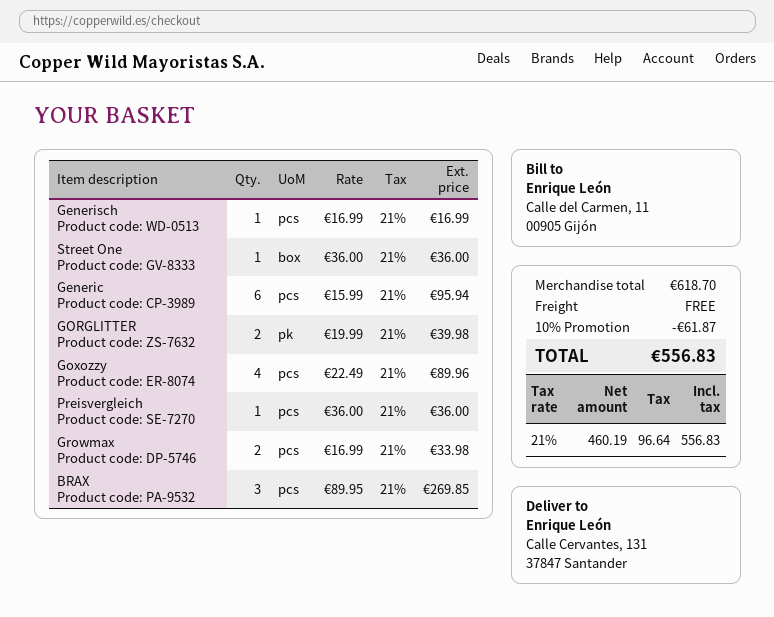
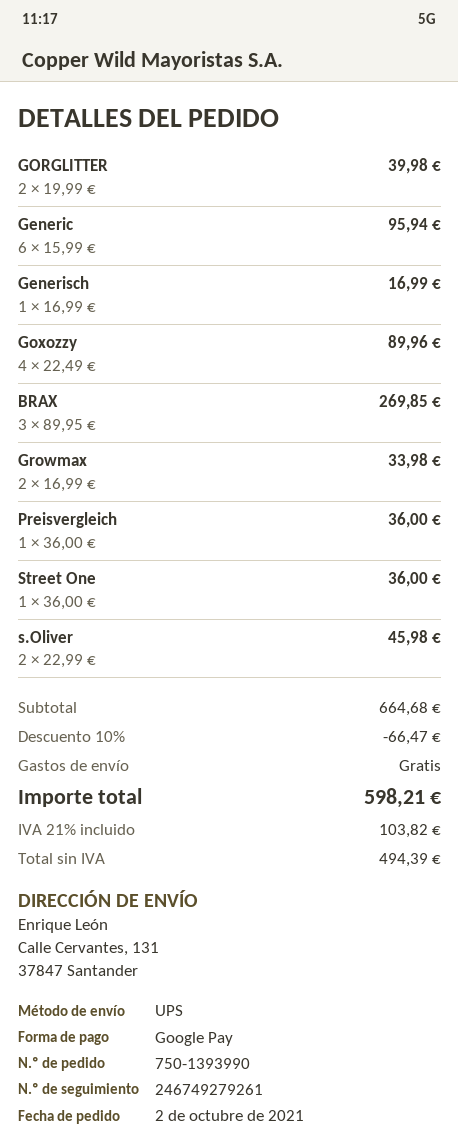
s.Oliver: none -> 2 x 22.99 = 45.98
subtotal: 618.70 -> 664.68
discount: 10% = 61.87 -> 10% = 66.47
net: 460.19 -> 494.39
tax: 21% = 96.64 -> 21% = 103.82
total: 556.83 -> 598.21

